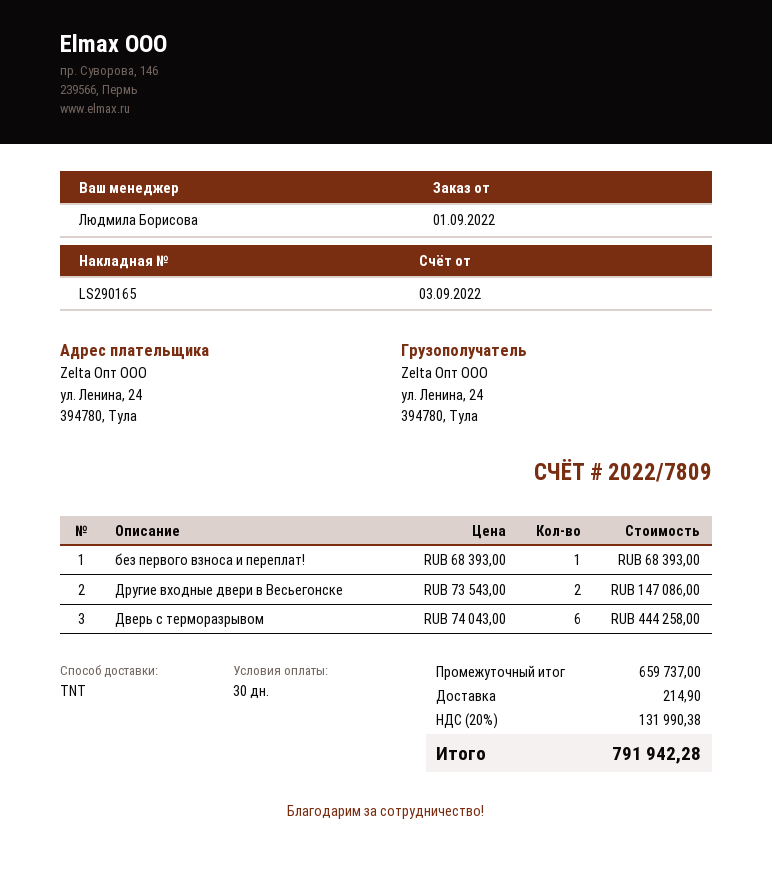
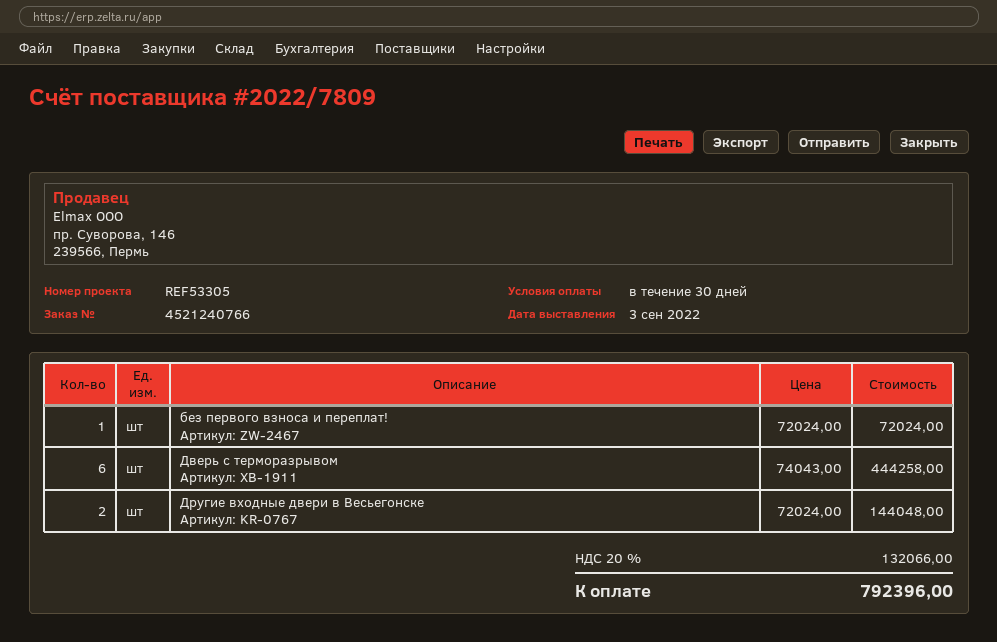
без первого взноса и переплат!: 1 x 68393.00 = 68393.00 -> 1 x 72024.00 = 72024.00
Другие входные двери в Весьегонске: 2 x 73543.00 = 147086.00 -> 2 x 72024.00 = 144048.00
shipping: 214.90 -> none
tax: 20% = 131990.38 -> 20% = 132066.00
total: 791942.28 -> 792396.00

